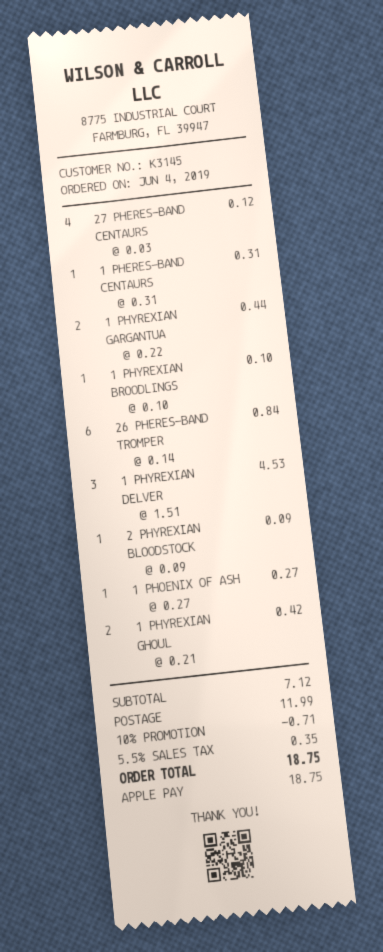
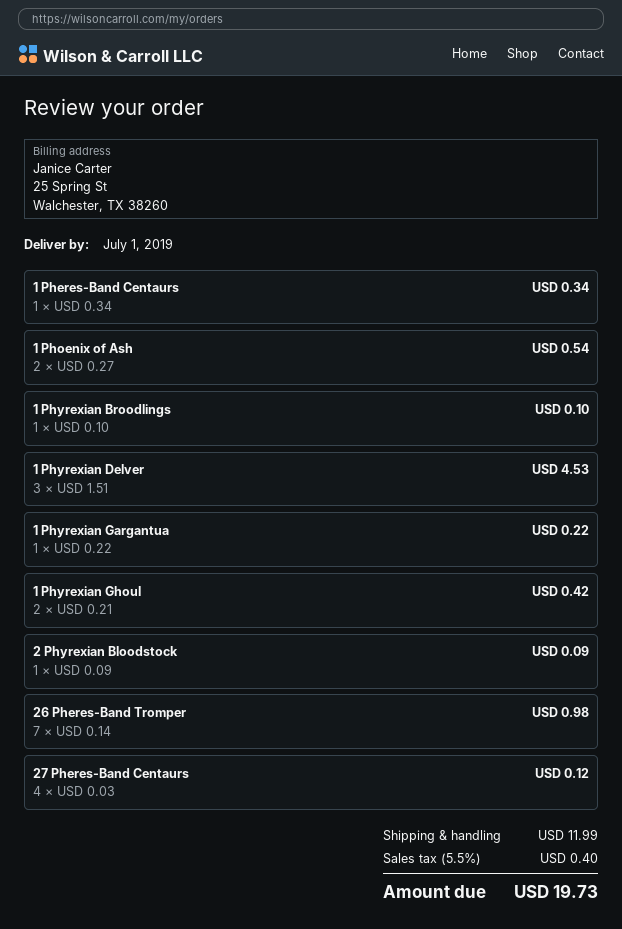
1 PHERES-BAND CENTAURS: 1 x 0.31 = 0.31 -> 1 x 0.34 = 0.34
1 PHYREXIAN GARGANTUA: 2 x 0.22 = 0.44 -> 1 x 0.22 = 0.22
26 PHERES-BAND TROMPER: 6 x 0.14 = 0.84 -> 7 x 0.14 = 0.98
1 PHOENIX OF ASH: 1 x 0.27 = 0.27 -> 2 x 0.27 = 0.54
discount: 10% = 0.71 -> none
tax: 5.5% = 0.35 -> 5.5% = 0.40
total: 18.75 -> 19.73

